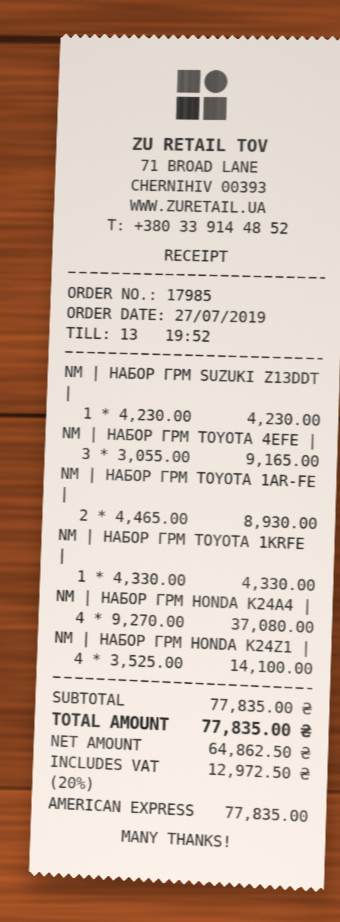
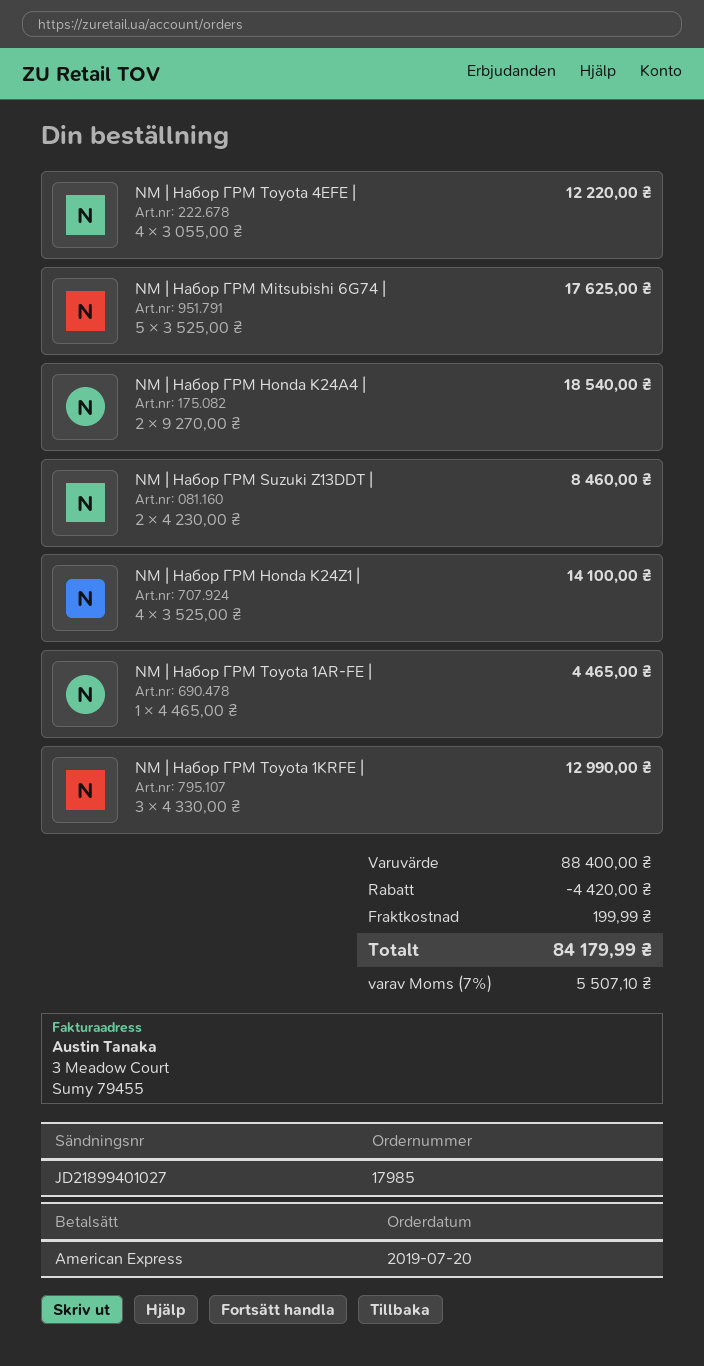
order date: 2019-07-27 -> 2019-07-20
NM | НАБОР ГРМ SUZUKI Z13DDT |: 1 x 4230.00 = 4230.00 -> 2 x 4230.00 = 8460.00
NM | НАБОР ГРМ TOYOTA 4EFE |: 3 x 3055.00 = 9165.00 -> 4 x 3055.00 = 12220.00
NM | НАБОР ГРМ TOYOTA 1AR-FE |: 2 x 4465.00 = 8930.00 -> 1 x 4465.00 = 4465.00
NM | НАБОР ГРМ TOYOTA 1KRFE |: 1 x 4330.00 = 4330.00 -> 3 x 4330.00 = 12990.00
NM | НАБОР ГРМ HONDA K24A4 |: 4 x 9270.00 = 37080.00 -> 2 x 9270.00 = 18540.00
NM | Набор ГРМ Mitsubishi 6G74 |: none -> 5 x 3525.00 = 17625.00
subtotal: 77835.00 -> 88400.00
discount: none -> 4420.00
shipping: none -> 199.99
tax: 20% = 12972.50 -> 7% = 5507.10
total: 77835.00 -> 84179.99

